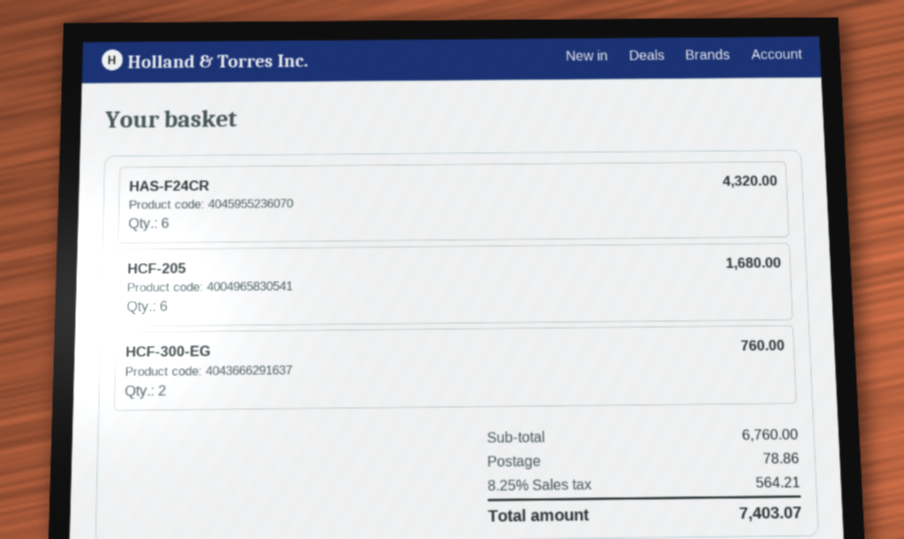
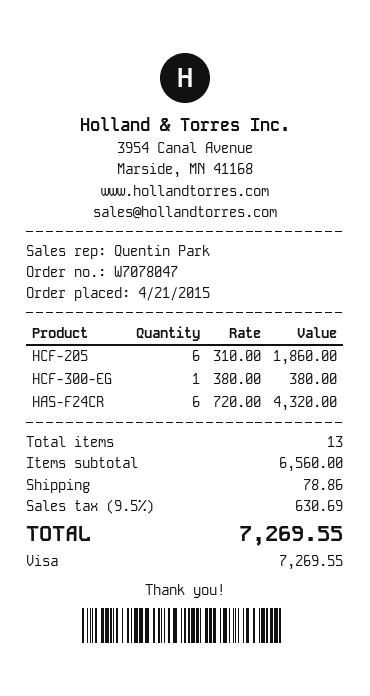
HCF-205: 6 for 1680.00 -> 6 for 1860.00
HCF-300-EG: 2 for 760.00 -> 1 for 380.00
subtotal: 6760.00 -> 6560.00
tax: 8.25% = 564.21 -> 9.5% = 630.69
total: 7403.07 -> 7269.55

